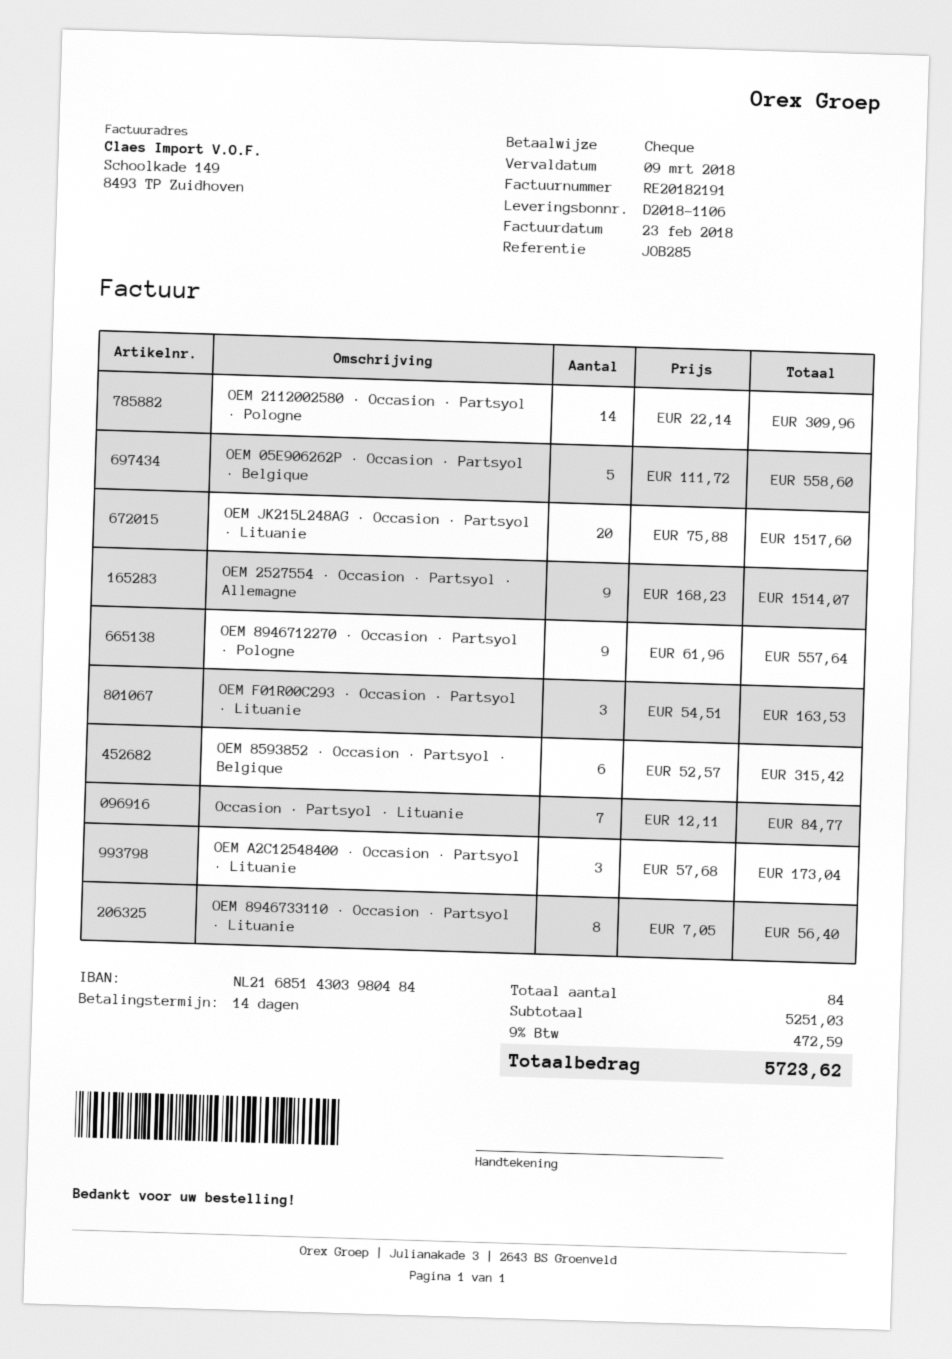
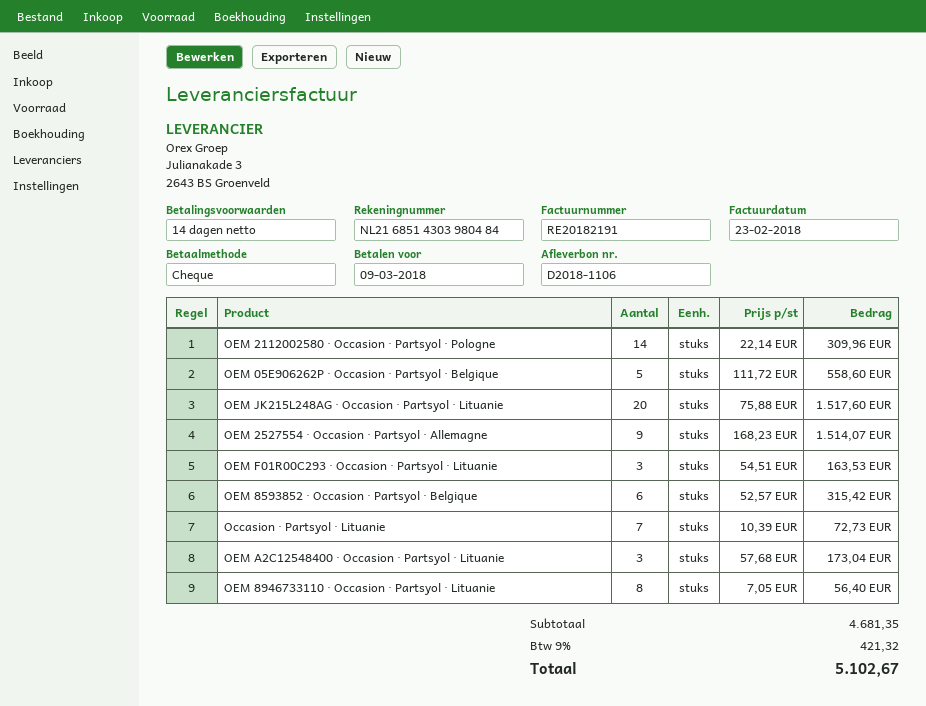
OEM 8946712270 · Occasion · Partsyol · Pologne: 9 x 61.96 = 557.64 -> none
Occasion · Partsyol · Lituanie: 7 x 12.11 = 84.77 -> 7 x 10.39 = 72.73
subtotal: 5251.03 -> 4681.35
tax: 9% = 472.59 -> 9% = 421.32
total: 5723.62 -> 5102.67

